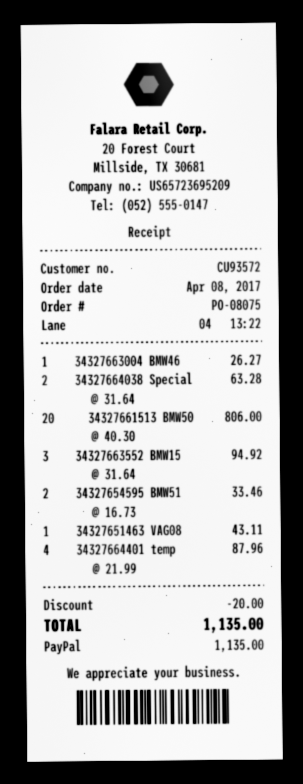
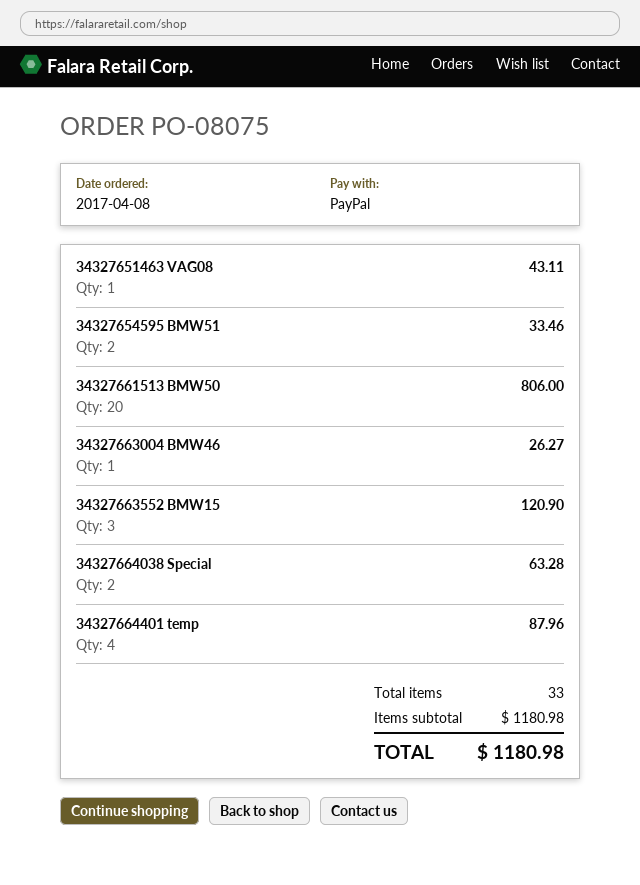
34327663552 BMW15: 3 for 94.92 -> 3 for 120.90
discount: 20.00 -> none
total: 1135.00 -> 1180.98

